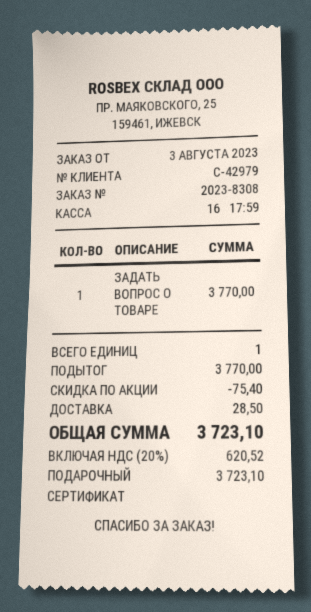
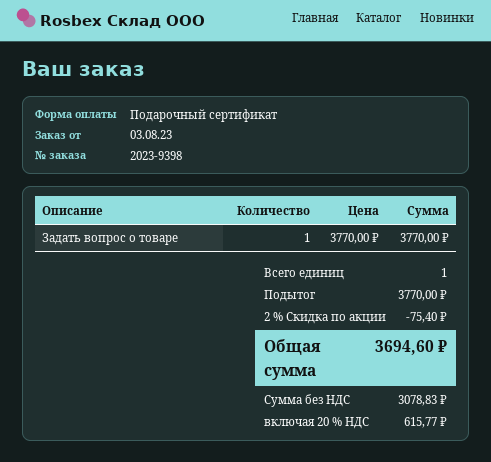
order number: 2023-8308 -> 2023-9398
shipping: 28.50 -> none
tax: 20% = 620.52 -> 20% = 615.77
total: 3723.10 -> 3694.60

